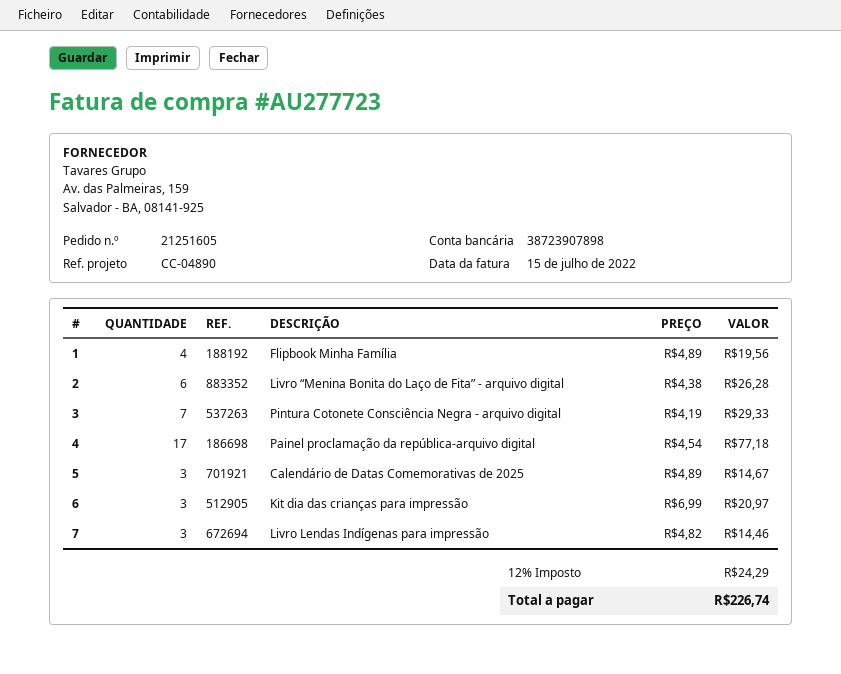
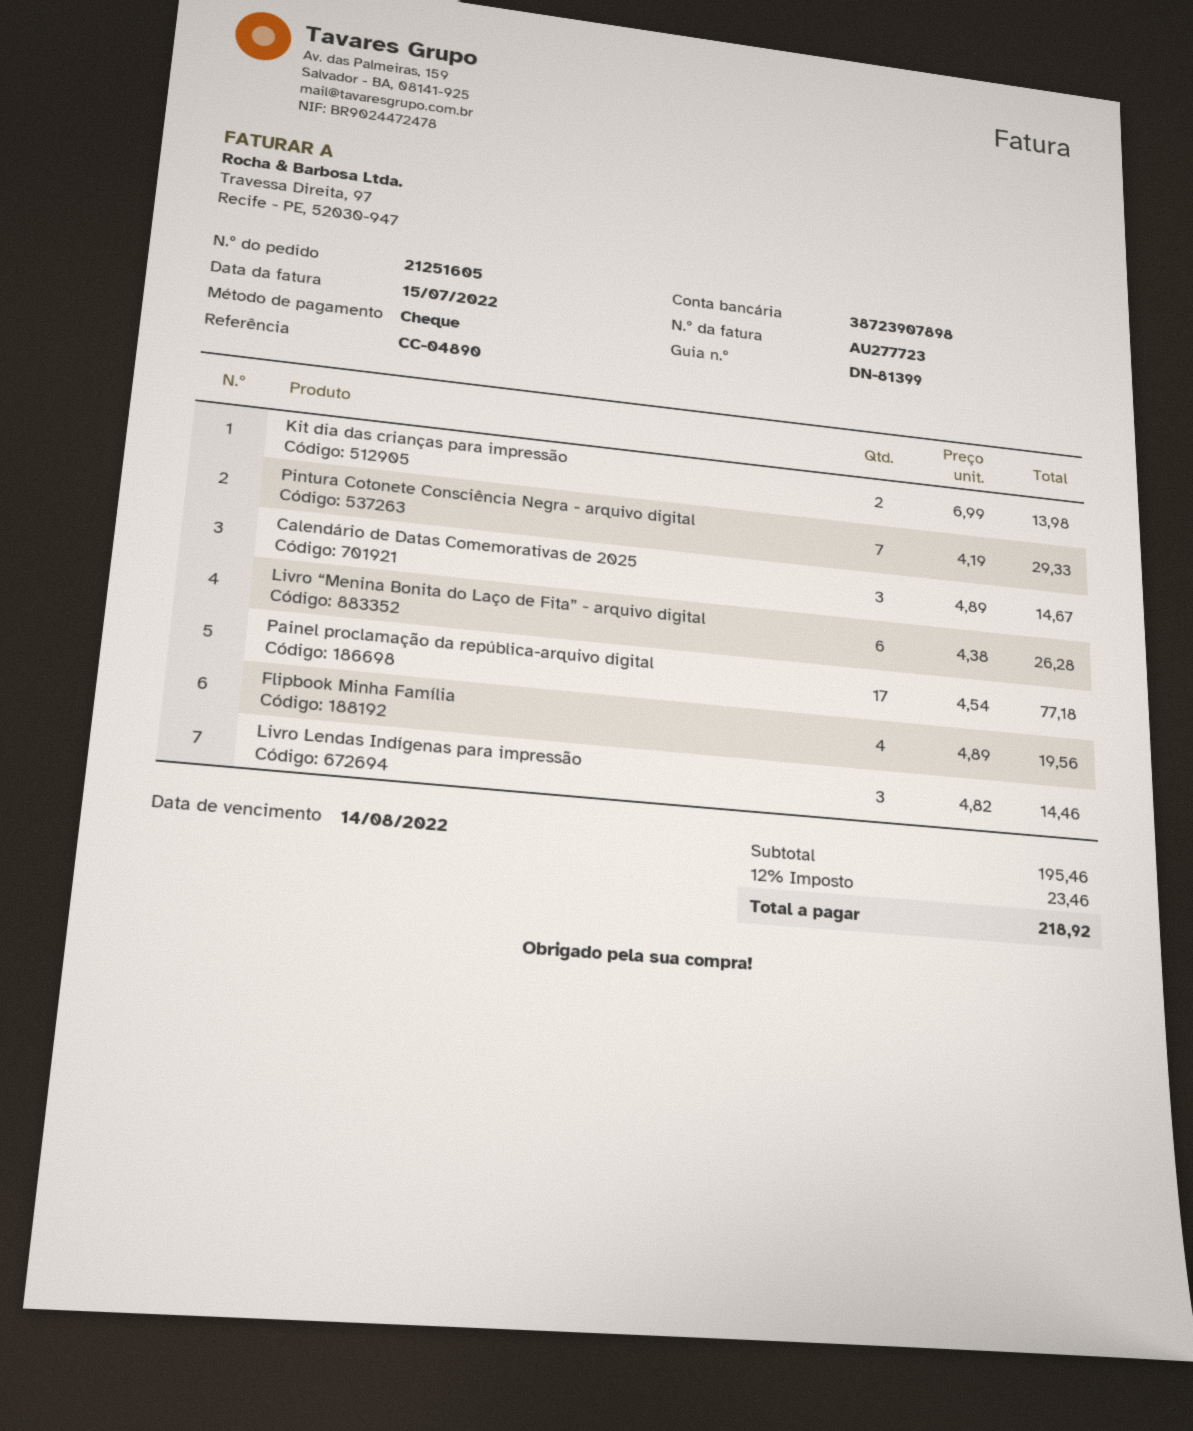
Kit dia das crianças para impressão: 3 x 6.99 = 20.97 -> 2 x 6.99 = 13.98
tax: 12% = 24.29 -> 12% = 23.46
total: 226.74 -> 218.92

